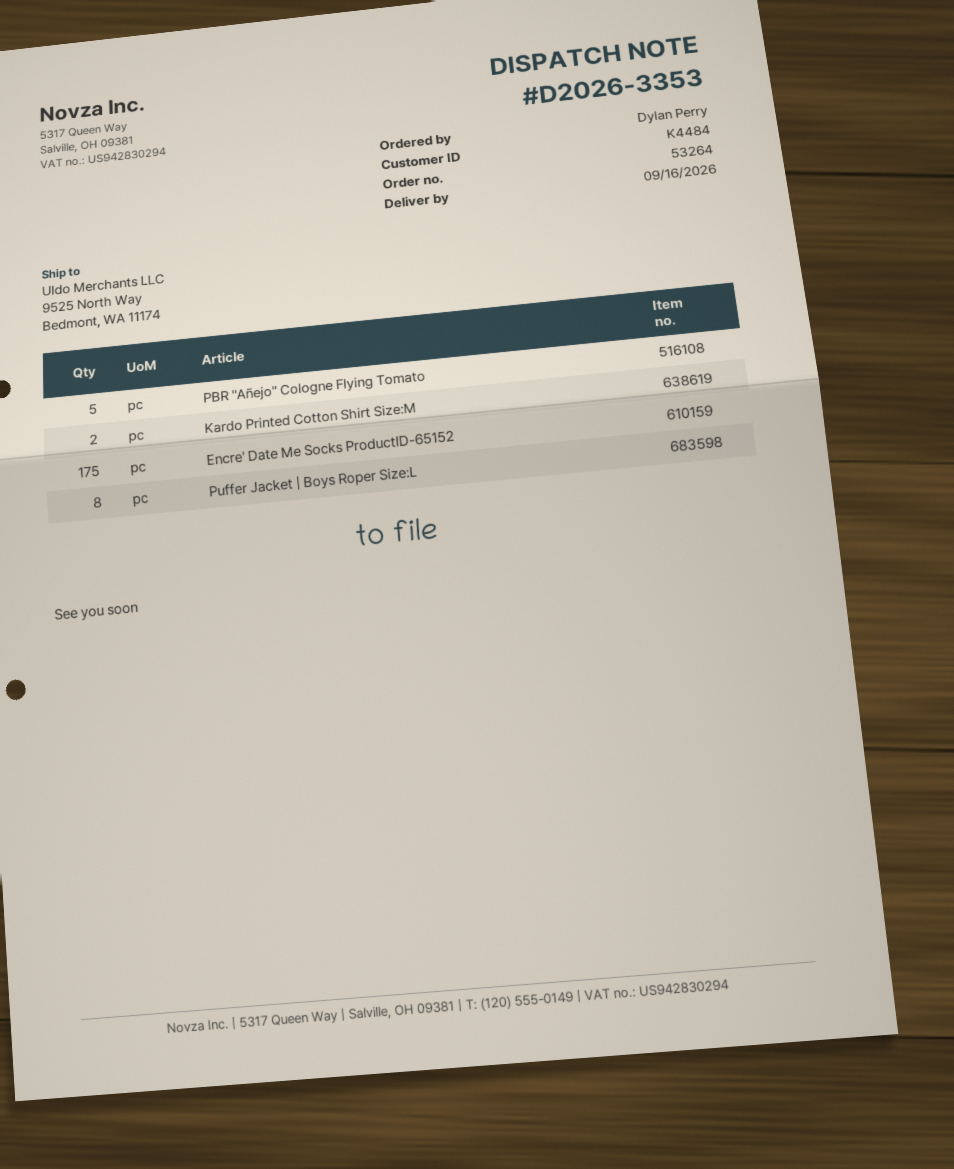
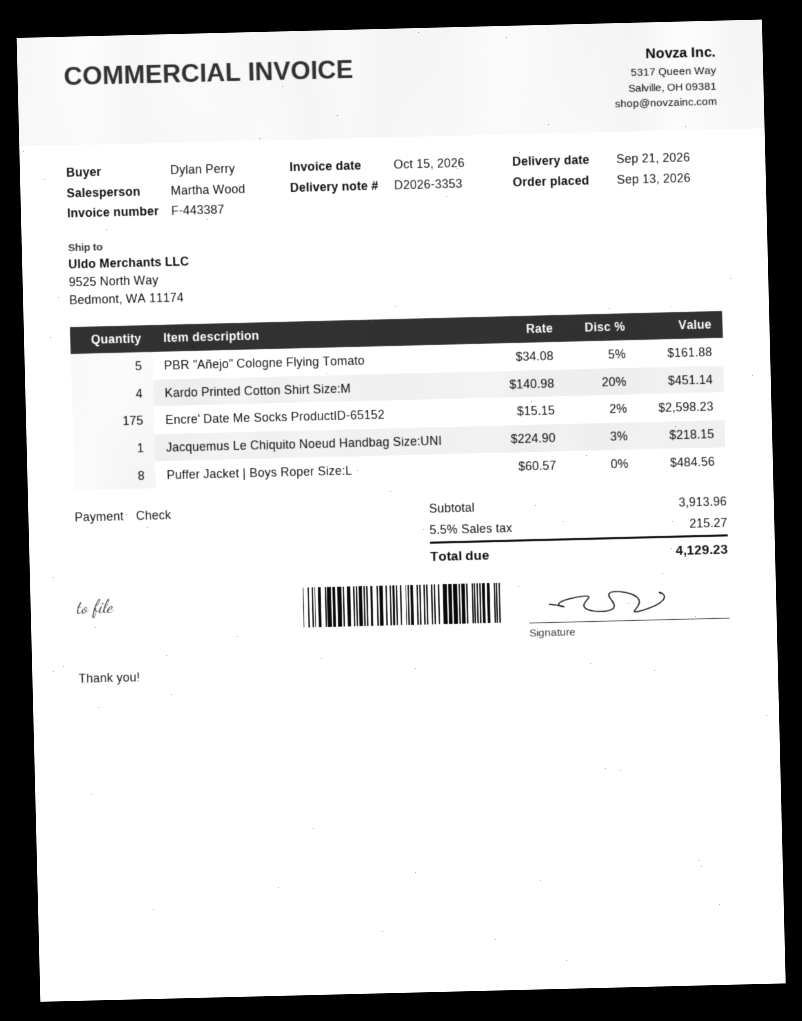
delivery date: 2026-09-16 -> 2026-09-21
Kardo Printed Cotton Shirt Size:M: 2 -> 4
Jacquemus Le Chiquito Noeud Handbag Size:UNI: none -> 1

